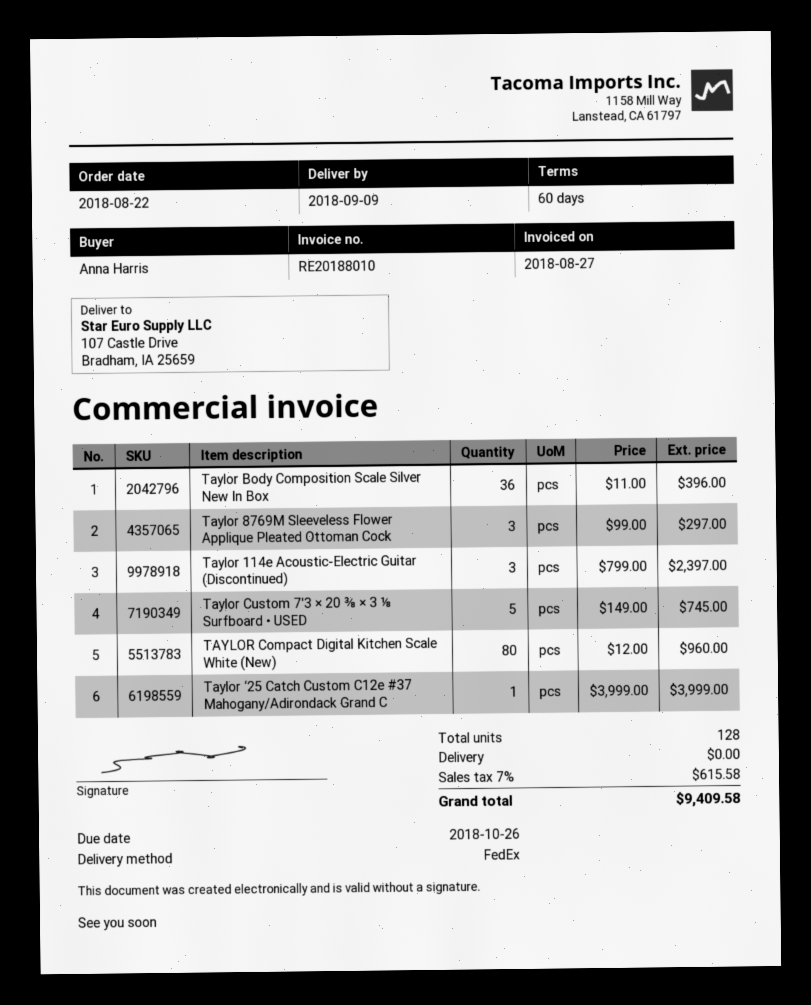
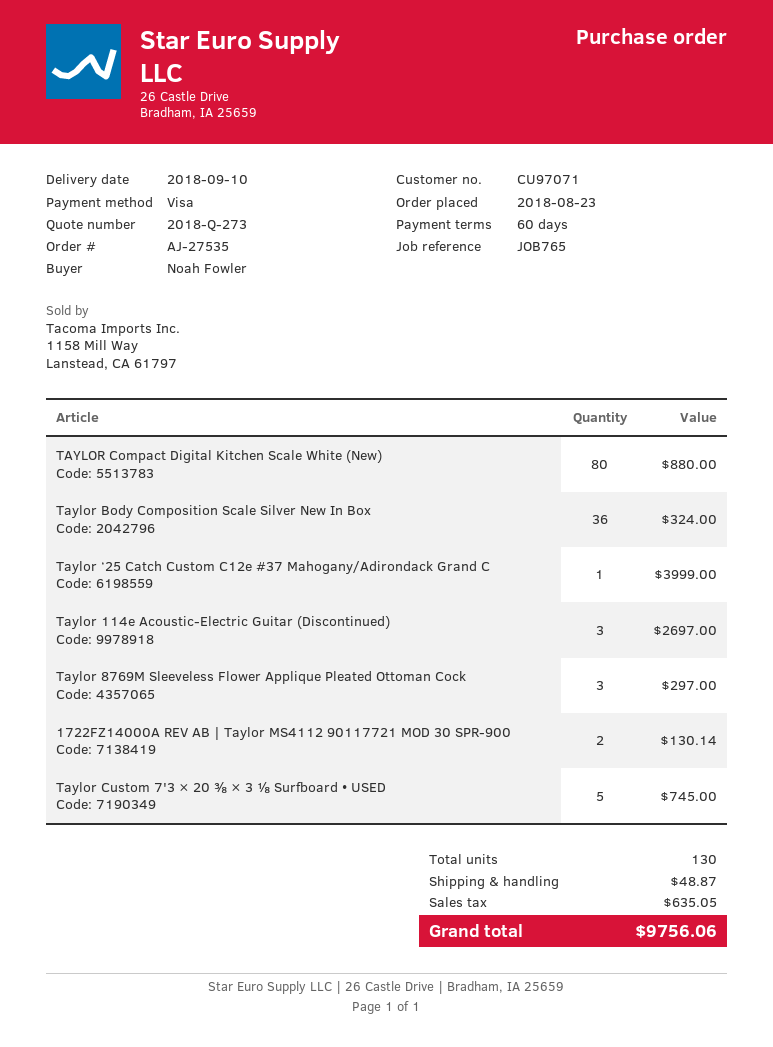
order date: 2018-08-22 -> 2018-08-23
delivery date: 2018-09-09 -> 2018-09-10
ordered by: Anna Harris -> Noah Fowler
Taylor Body Composition Scale Silver New In Box: 36 for 396.00 -> 36 for 324.00
Taylor 114e Acoustic-Electric Guitar (Discontinued): 3 for 2397.00 -> 3 for 2697.00
TAYLOR Compact Digital Kitchen Scale White (New): 80 for 960.00 -> 80 for 880.00
1722FZ14000A REV AB | Taylor MS4112 90117721 MOD 30 SPR-900: none -> 2 for 130.14
total quantity: 128 -> 130
shipping: 0.00 -> 48.87
tax: 615.58 -> 635.05
total: 9409.58 -> 9756.06

